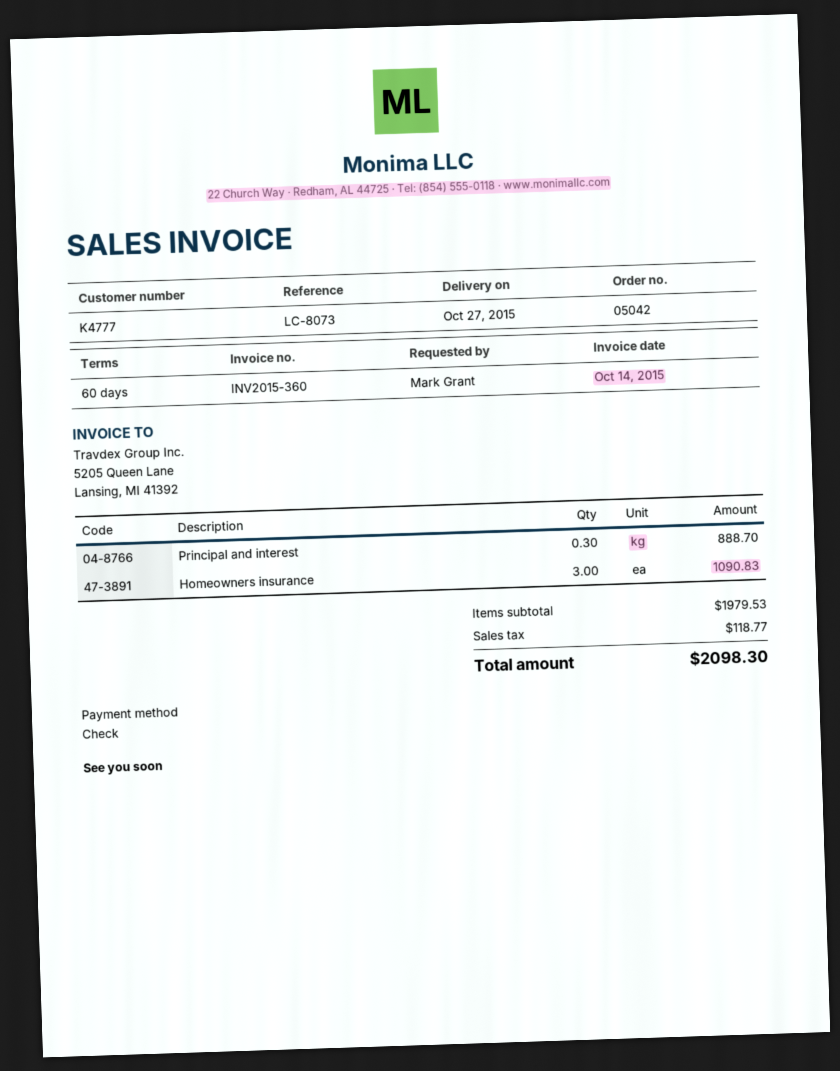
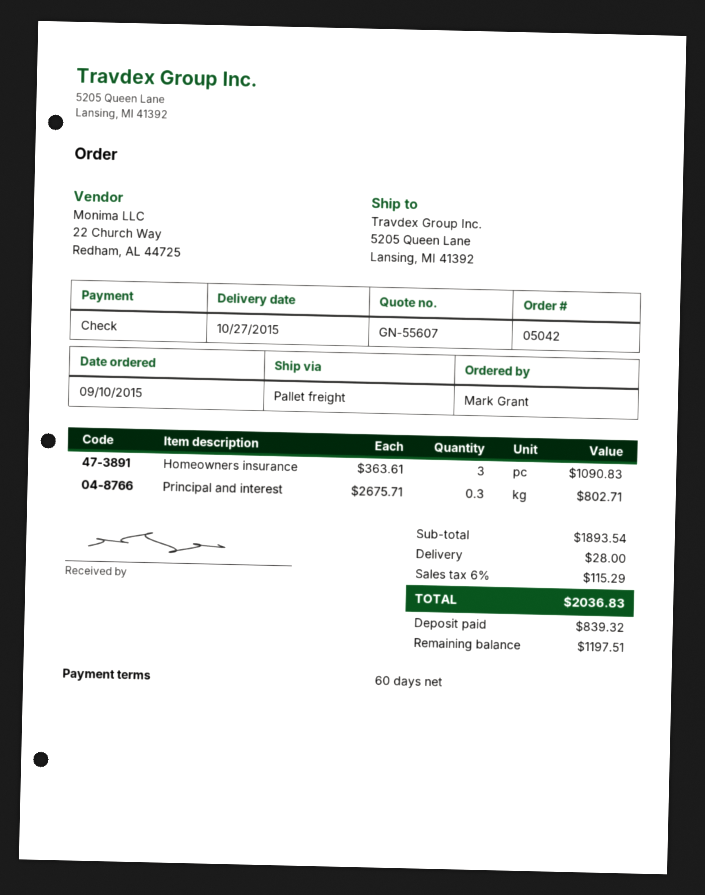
Principal and interest: 0.3 for 888.70 -> 0.3 for 802.71
subtotal: 1979.53 -> 1893.54
shipping: none -> 28.00
tax: 118.77 -> 115.29
total: 2098.30 -> 2036.83

